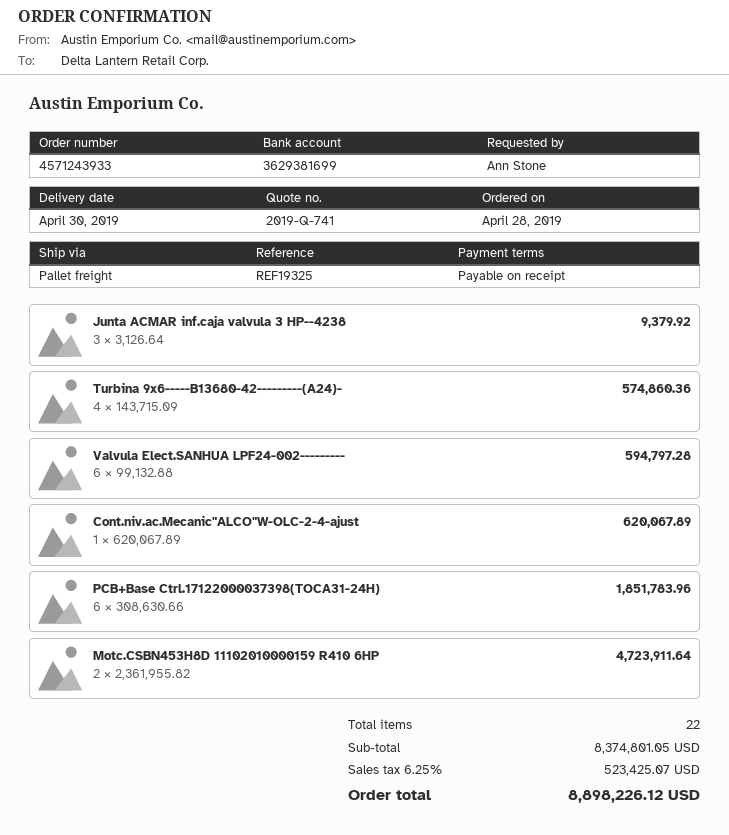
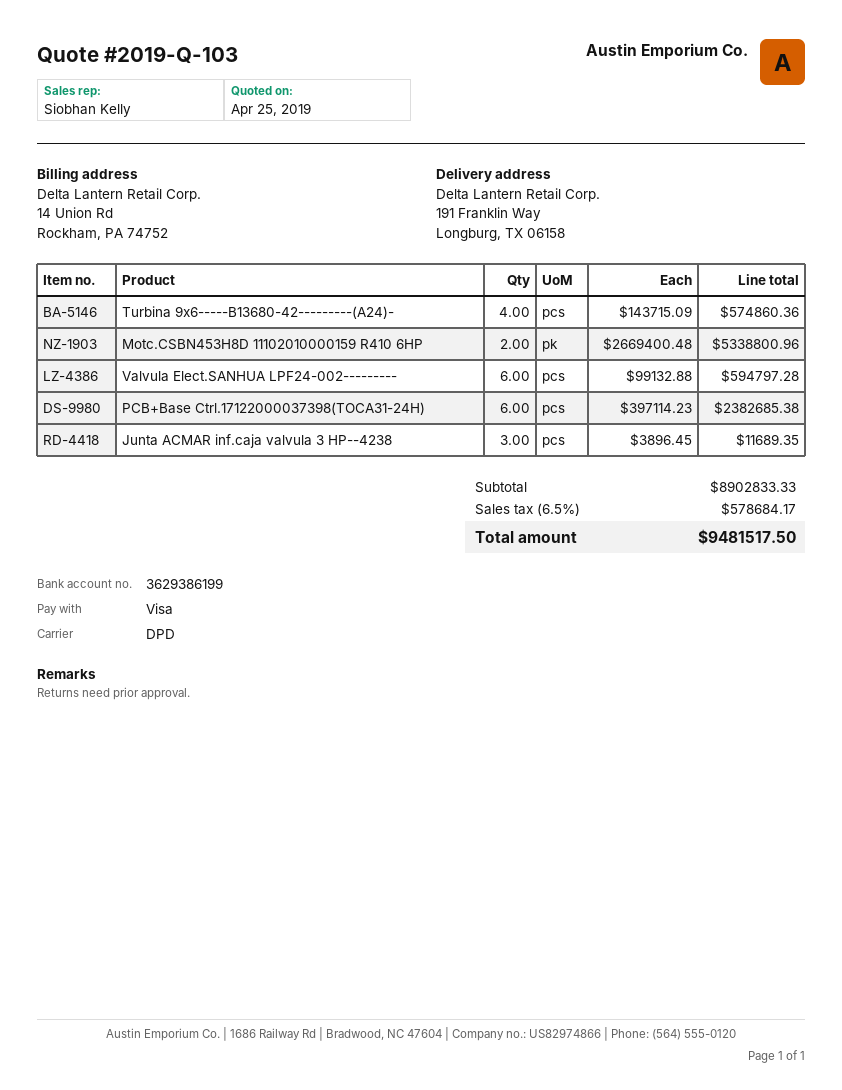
quote number: 2019-Q-741 -> 2019-Q-103
bank account: 3629381699 -> 3629386199
shipping method: pallet freight -> DPD
Junta ACMAR inf.caja valvula 3 HP--4238: 3 x 3126.64 = 9379.92 -> 3 x 3896.45 = 11689.35
Cont.niv.ac.Mecanic"ALCO"W-OLC-2-4-ajust: 1 x 620067.89 = 620067.89 -> none
PCB+Base Ctrl.17122000037398(TOCA31-24H): 6 x 308630.66 = 1851783.96 -> 6 x 397114.23 = 2382685.38
Motc.CSBN453H8D 11102010000159 R410 6HP: 2 x 2361955.82 = 4723911.64 -> 2 x 2669400.48 = 5338800.96
subtotal: 8374801.05 -> 8902833.33
tax: 6.25% = 523425.07 -> 6.5% = 578684.17
total: 8898226.12 -> 9481517.50

